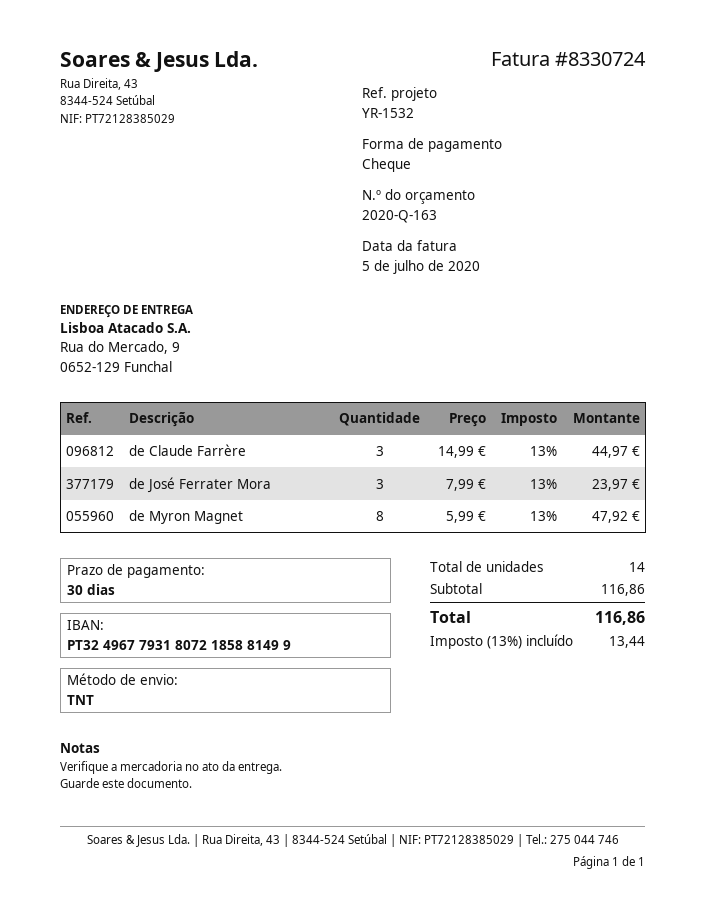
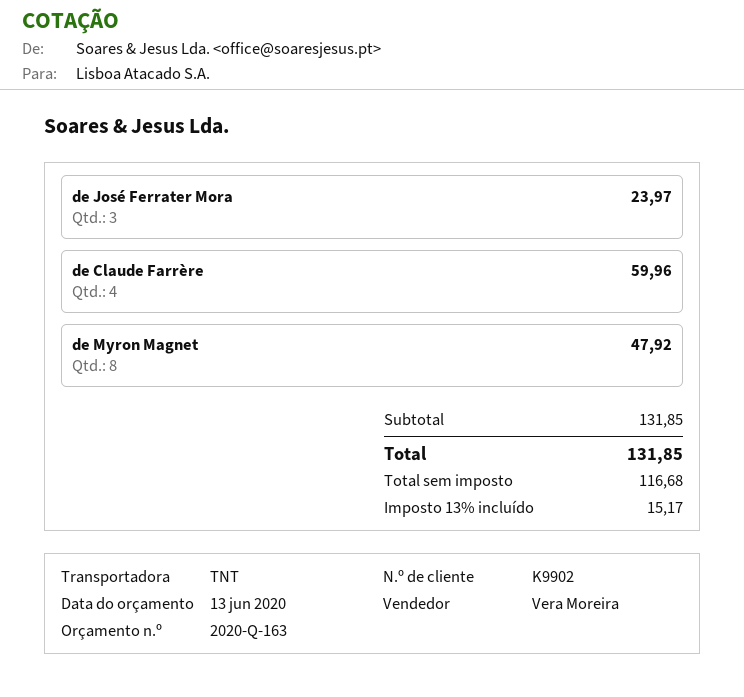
de Claude Farrère: 3 for 44.97 -> 4 for 59.96
subtotal: 116.86 -> 131.85
tax: 13% = 13.44 -> 13% = 15.17
total: 116.86 -> 131.85

